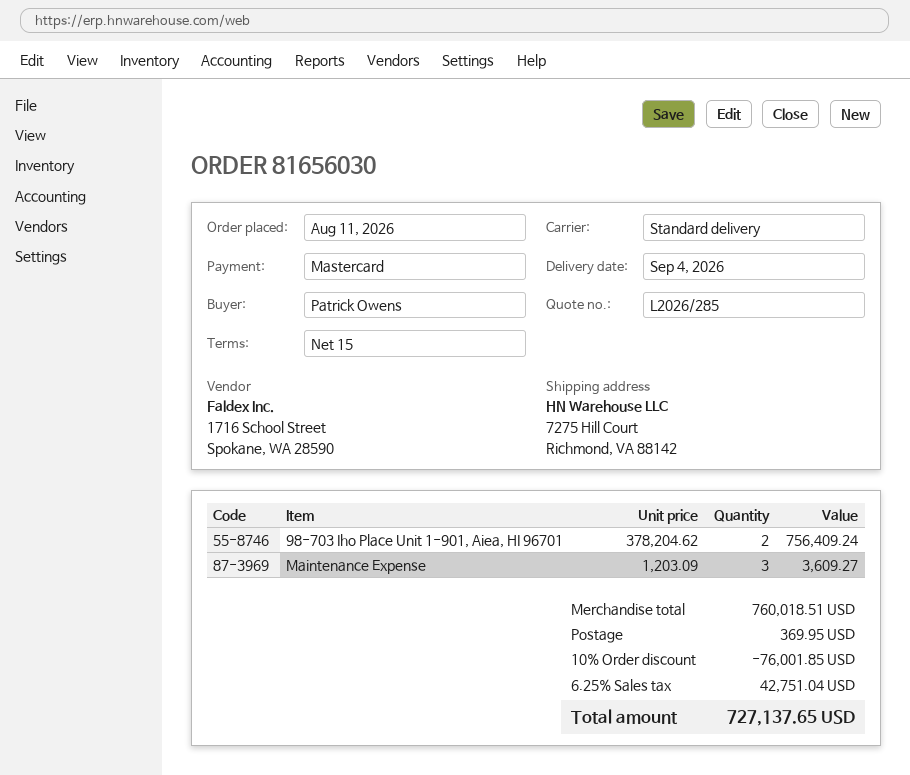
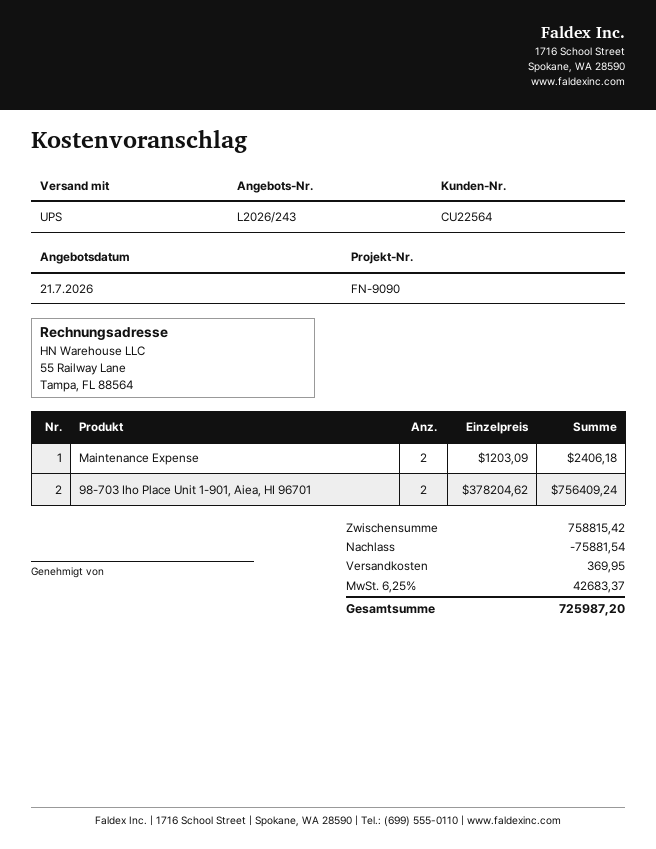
quote number: L2026/285 -> L2026/243
shipping method: standard -> UPS
Maintenance Expense: 3 x 1203.09 = 3609.27 -> 2 x 1203.09 = 2406.18
subtotal: 760018.51 -> 758815.42
discount: 76001.85 -> 75881.54
tax: 6.25% = 42751.04 -> 6.25% = 42683.37
total: 727137.65 -> 725987.20

